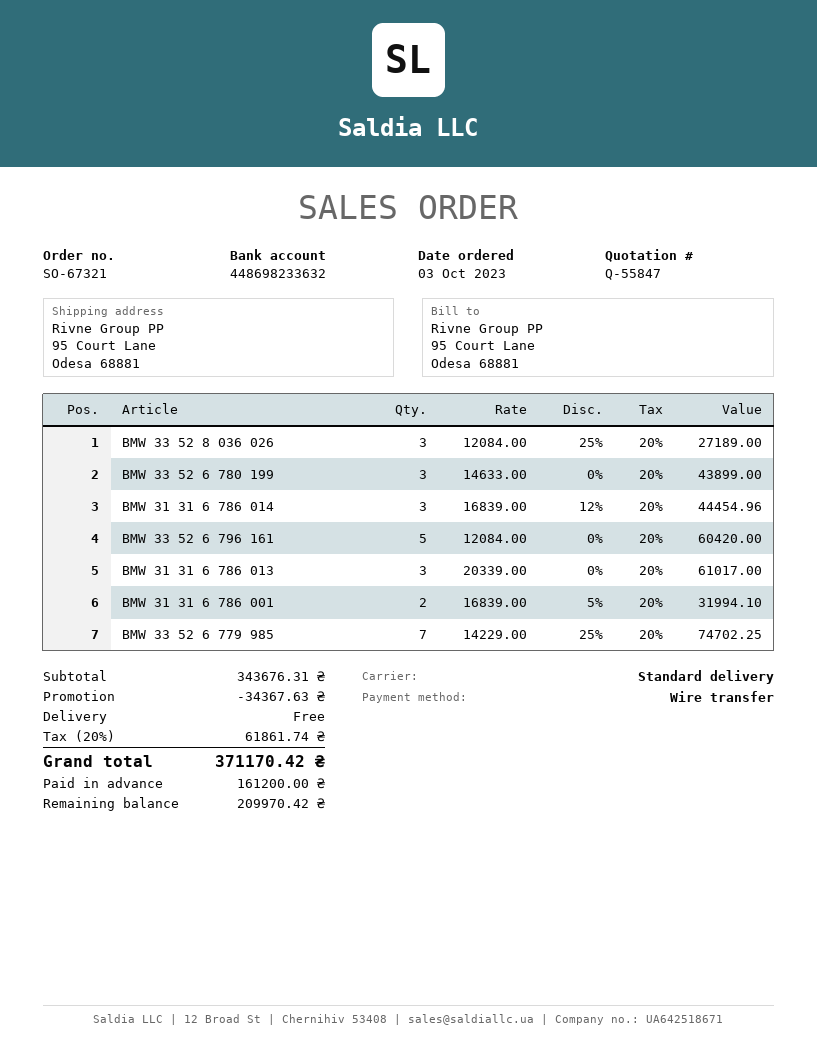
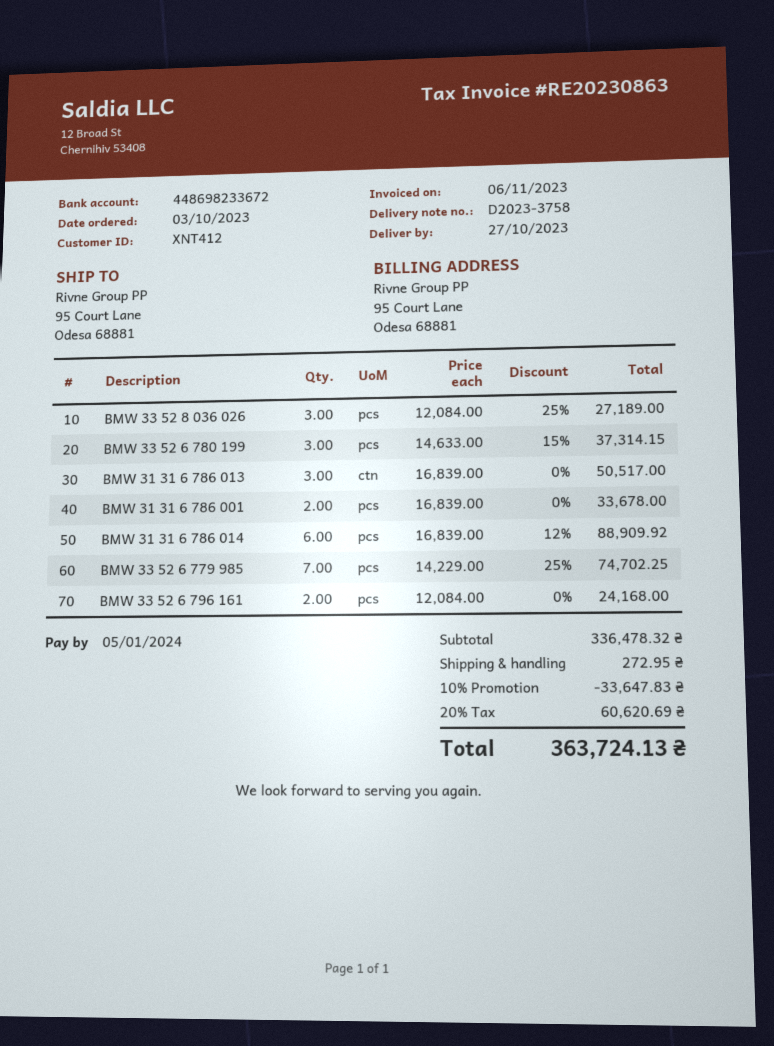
bank account: 448698233632 -> 448698233672
BMW 33 52 6 780 199: 3 x 14633.00 = 43899.00 -> 3 x 14633.00 - 15% = 37314.15
BMW 31 31 6 786 014: 3 x 16839.00 - 12% = 44454.96 -> 6 x 16839.00 - 12% = 88909.92
BMW 33 52 6 796 161: 5 x 12084.00 = 60420.00 -> 2 x 12084.00 = 24168.00
BMW 31 31 6 786 013: 3 x 20339.00 = 61017.00 -> 3 x 16839.00 = 50517.00
BMW 31 31 6 786 001: 2 x 16839.00 - 5% = 31994.10 -> 2 x 16839.00 = 33678.00
subtotal: 343676.31 -> 336478.32
discount: 34367.63 -> 33647.83
shipping: 0.00 -> 272.95
tax: 20% = 61861.74 -> 20% = 60620.69
total: 371170.42 -> 363724.13

